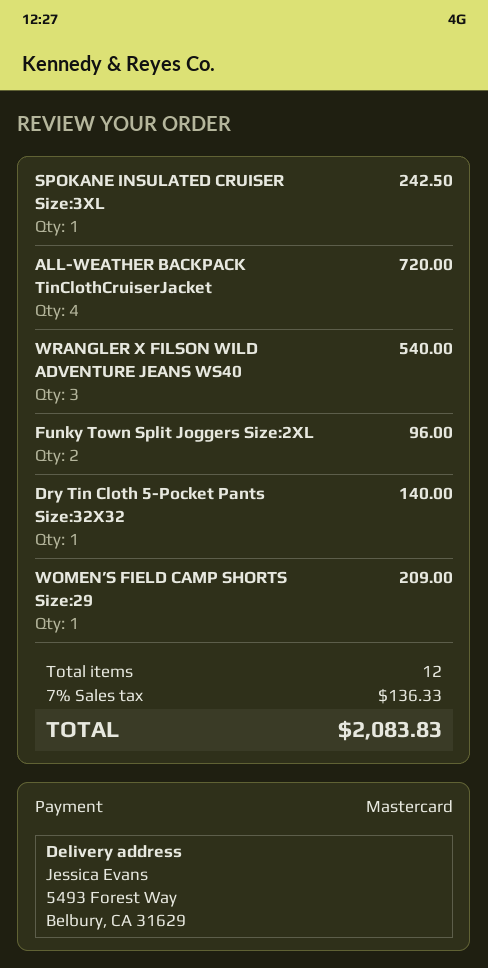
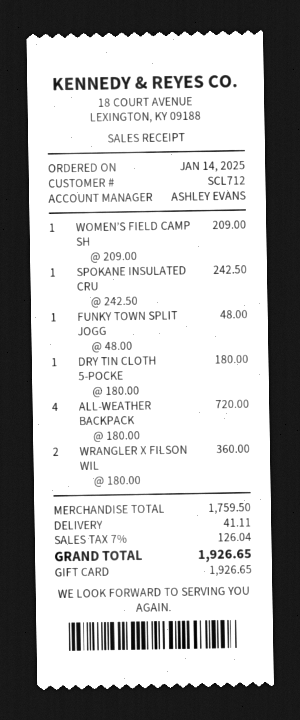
payment method: Mastercard -> gift card
WRANGLER X FILSON WILD ADVENTURE JEANS WS40: 3 for 540.00 -> 2 for 360.00
Funky Town Split Joggers Size:2XL: 2 for 96.00 -> 1 for 48.00
Dry Tin Cloth 5-Pocket Pants Size:32X32: 1 for 140.00 -> 1 for 180.00
shipping: none -> 41.11
tax: 7% = 136.33 -> 7% = 126.04
total: 2083.83 -> 1926.65

